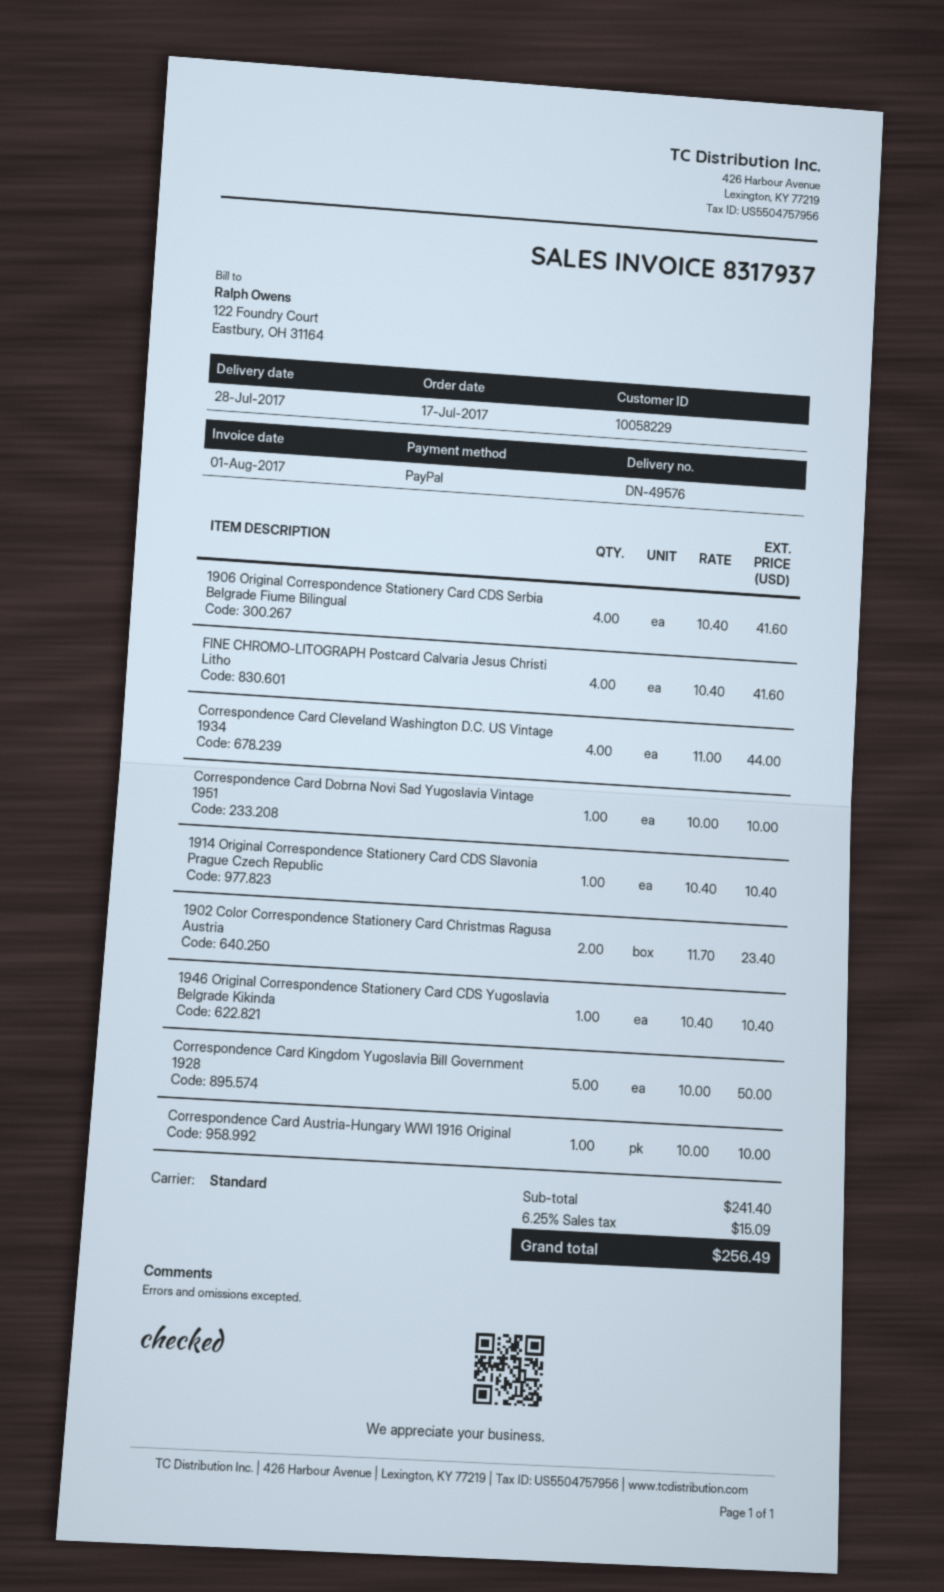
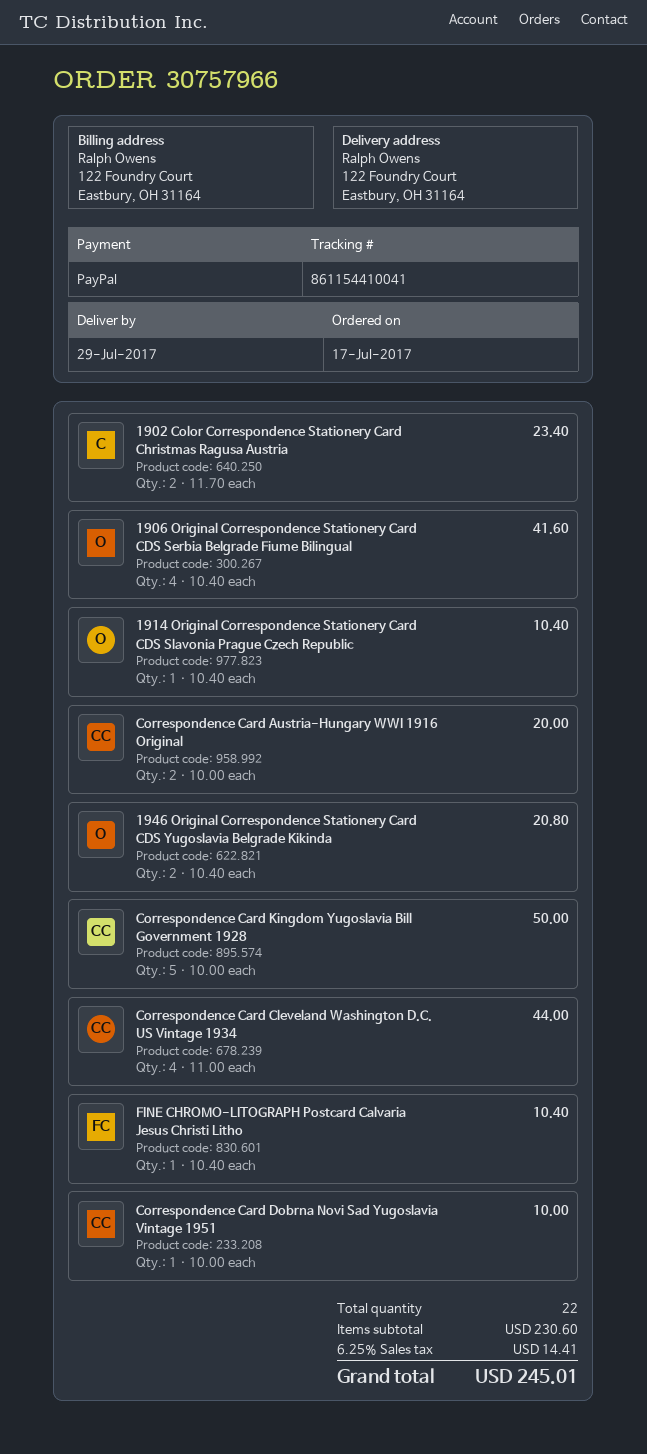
delivery date: 2017-07-28 -> 2017-07-29
FINE CHROMO-LITOGRAPH Postcard Calvaria Jesus Christi Litho: 4 x 10.40 = 41.60 -> 1 x 10.40 = 10.40
1946 Original Correspondence Stationery Card CDS Yugoslavia Belgrade Kikinda: 1 x 10.40 = 10.40 -> 2 x 10.40 = 20.80
Correspondence Card Austria-Hungary WWI 1916 Original: 1 x 10.00 = 10.00 -> 2 x 10.00 = 20.00
subtotal: 241.40 -> 230.60
tax: 6.25% = 15.09 -> 6.25% = 14.41
total: 256.49 -> 245.01

